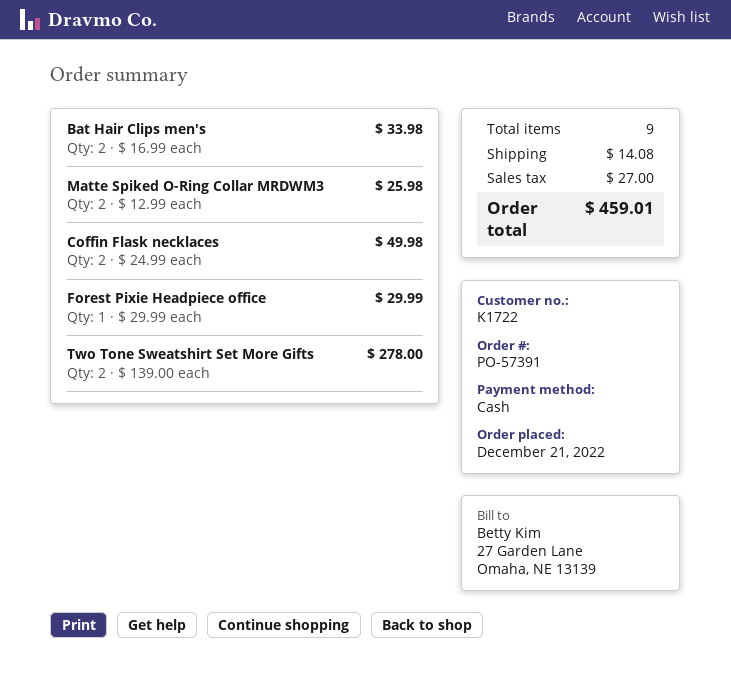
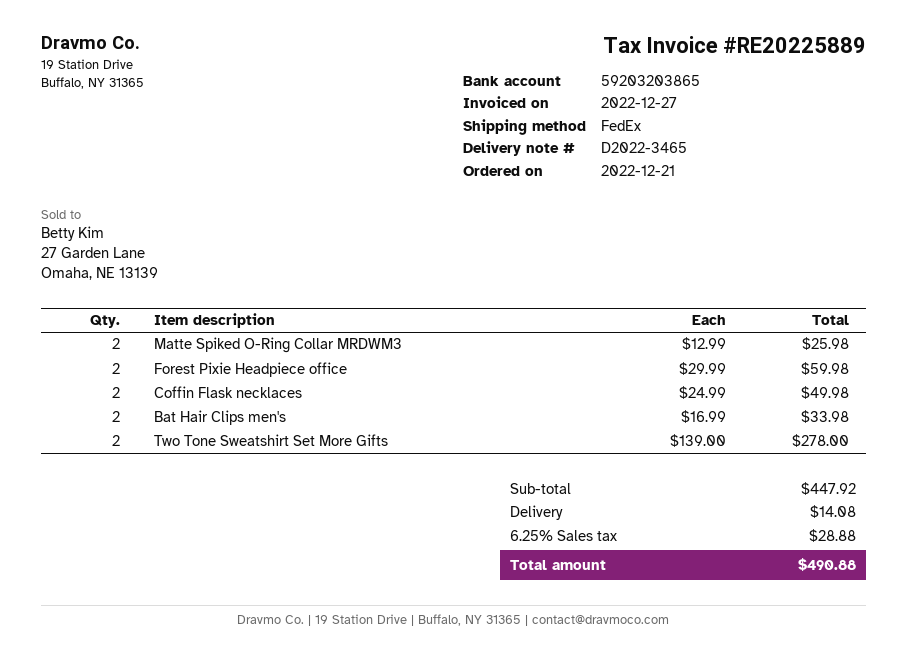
Forest Pixie Headpiece office: 1 x 29.99 = 29.99 -> 2 x 29.99 = 59.98
tax: 27.00 -> 28.88
total: 459.01 -> 490.88

